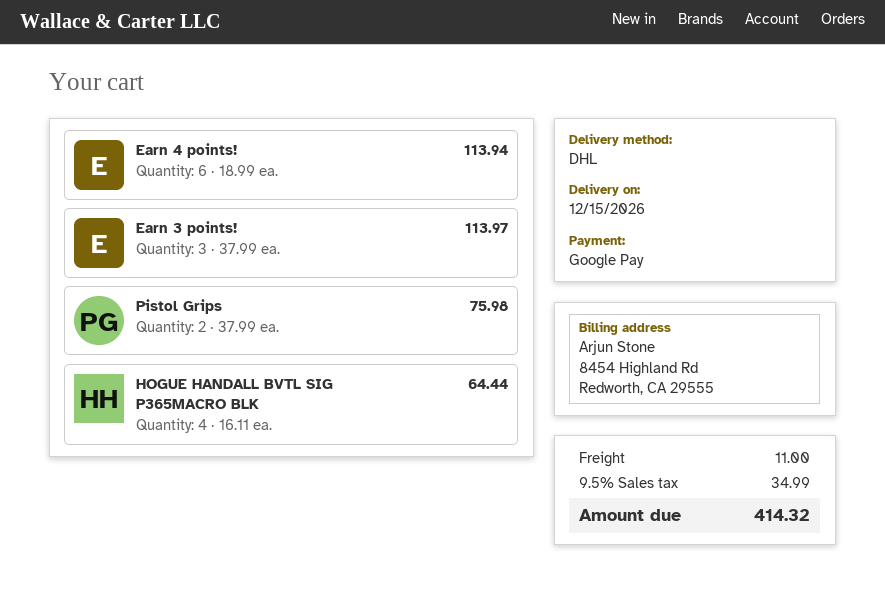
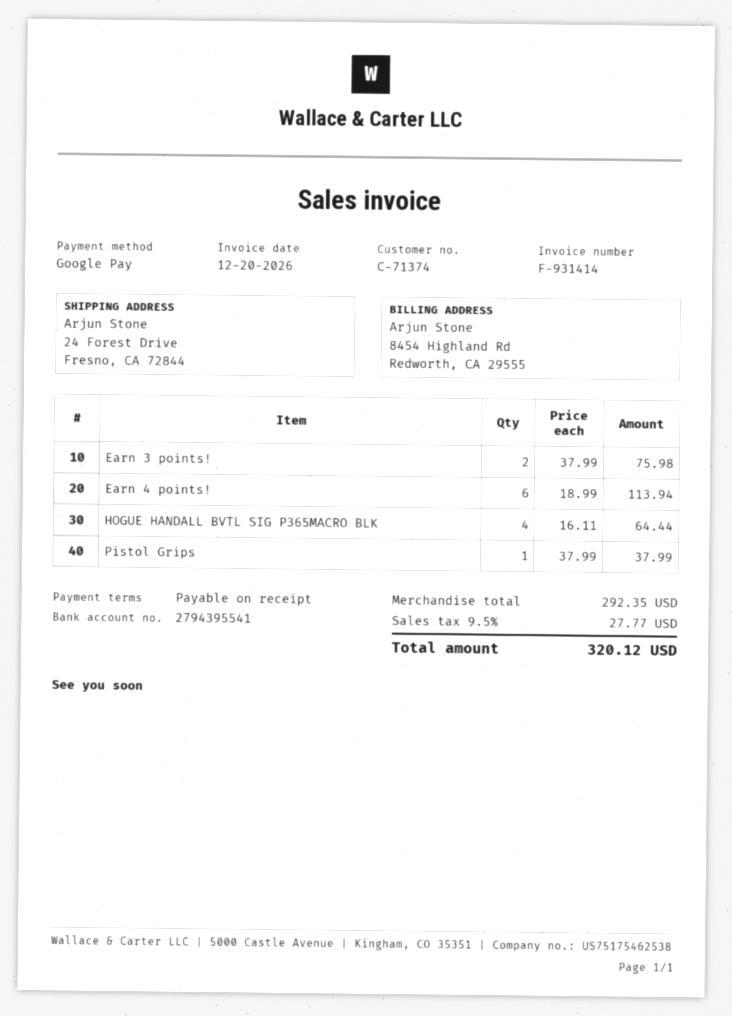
Earn 3 points!: 3 x 37.99 = 113.97 -> 2 x 37.99 = 75.98
Pistol Grips: 2 x 37.99 = 75.98 -> 1 x 37.99 = 37.99
shipping: 11.00 -> none
tax: 9.5% = 34.99 -> 9.5% = 27.77
total: 414.32 -> 320.12

